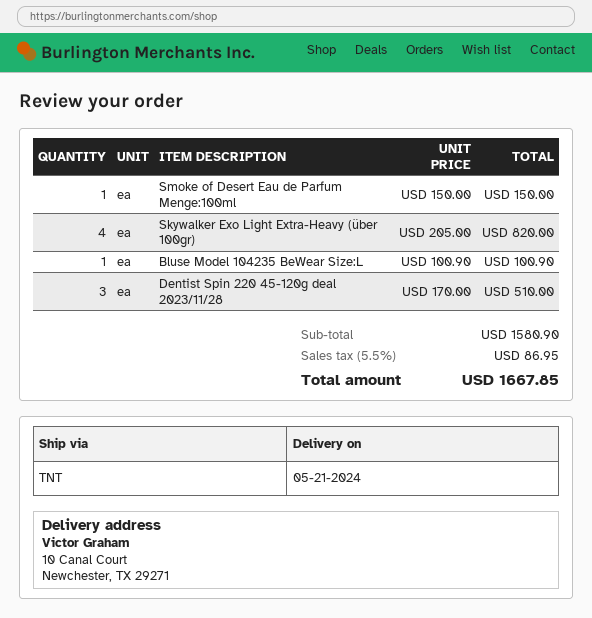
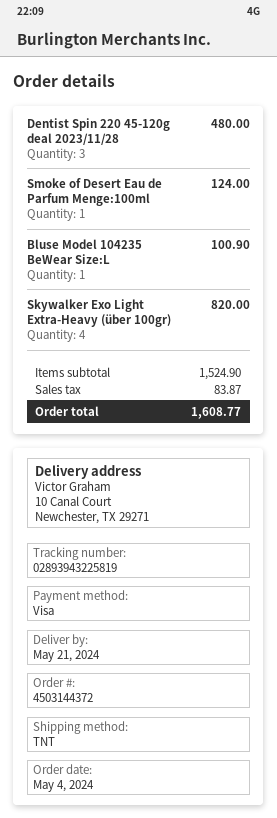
Smoke of Desert Eau de Parfum Menge:100ml: 1 for 150.00 -> 1 for 124.00
Dentist Spin 220 45-120g deal 2023/11/28: 3 for 510.00 -> 3 for 480.00
subtotal: 1580.90 -> 1524.90
tax: 86.95 -> 83.87
total: 1667.85 -> 1608.77

